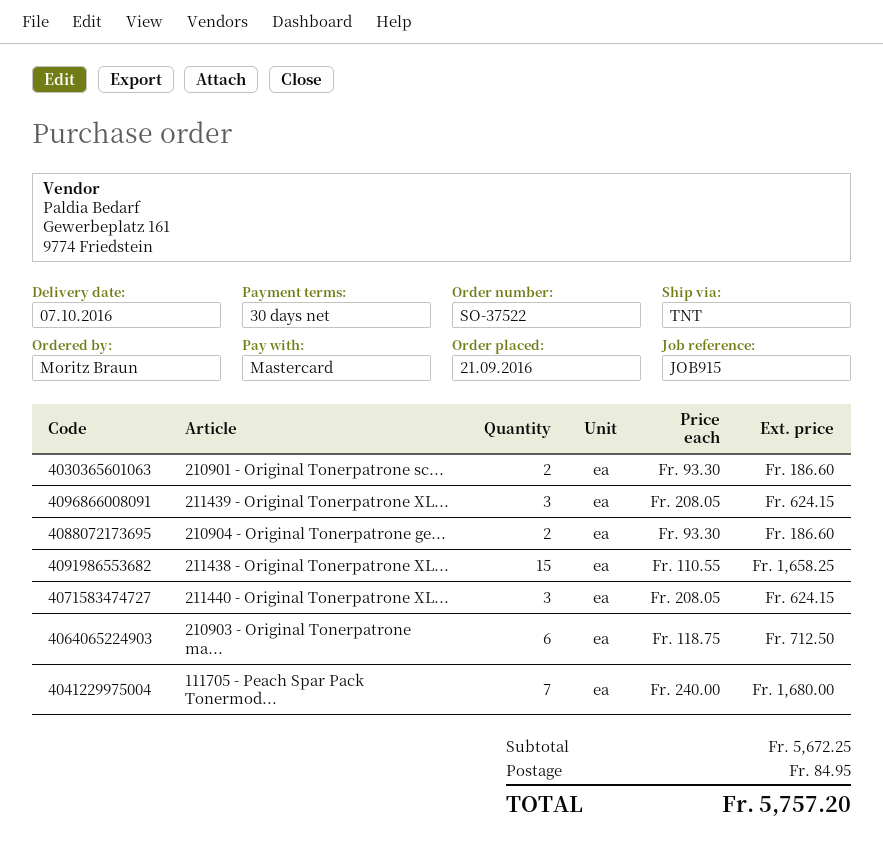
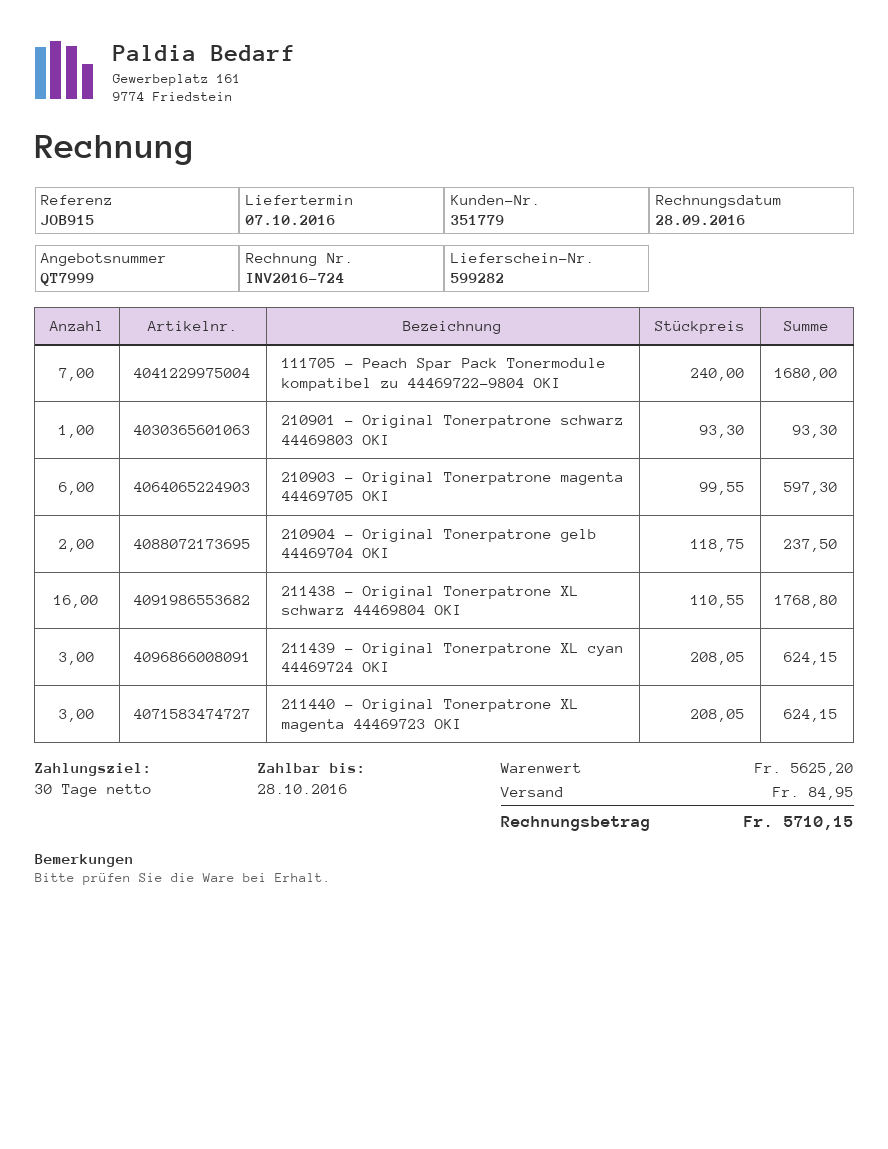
210901 - Original Tonerpatrone sc...: 2 x 93.30 = 186.60 -> 1 x 93.30 = 93.30
210904 - Original Tonerpatrone ge...: 2 x 93.30 = 186.60 -> 2 x 118.75 = 237.50
211438 - Original Tonerpatrone XL...: 15 x 110.55 = 1658.25 -> 16 x 110.55 = 1768.80
210903 - Original Tonerpatrone ma...: 6 x 118.75 = 712.50 -> 6 x 99.55 = 597.30
subtotal: 5672.25 -> 5625.20
total: 5757.20 -> 5710.15

